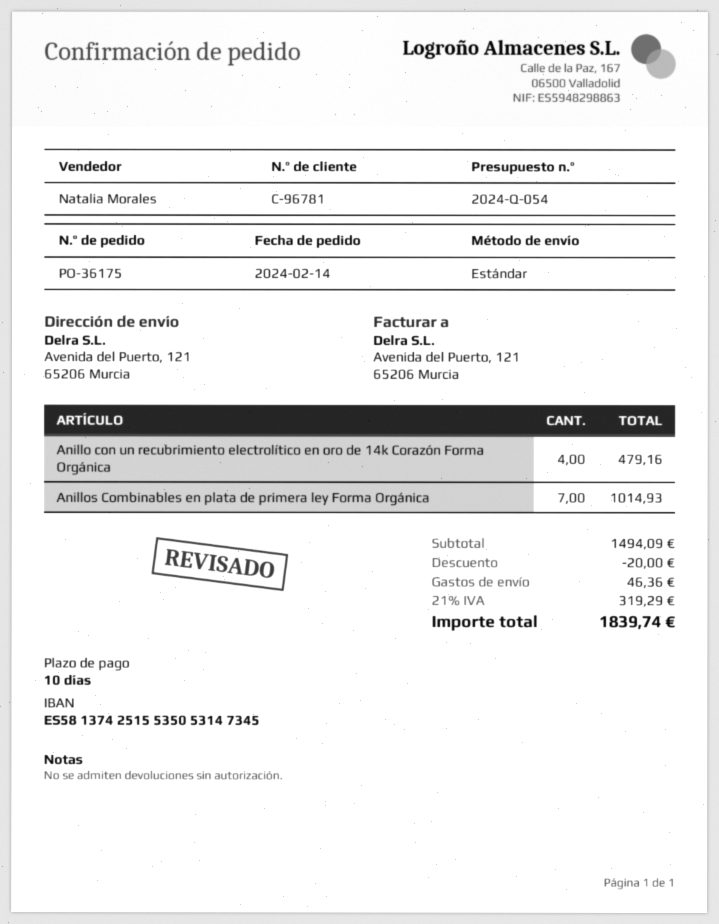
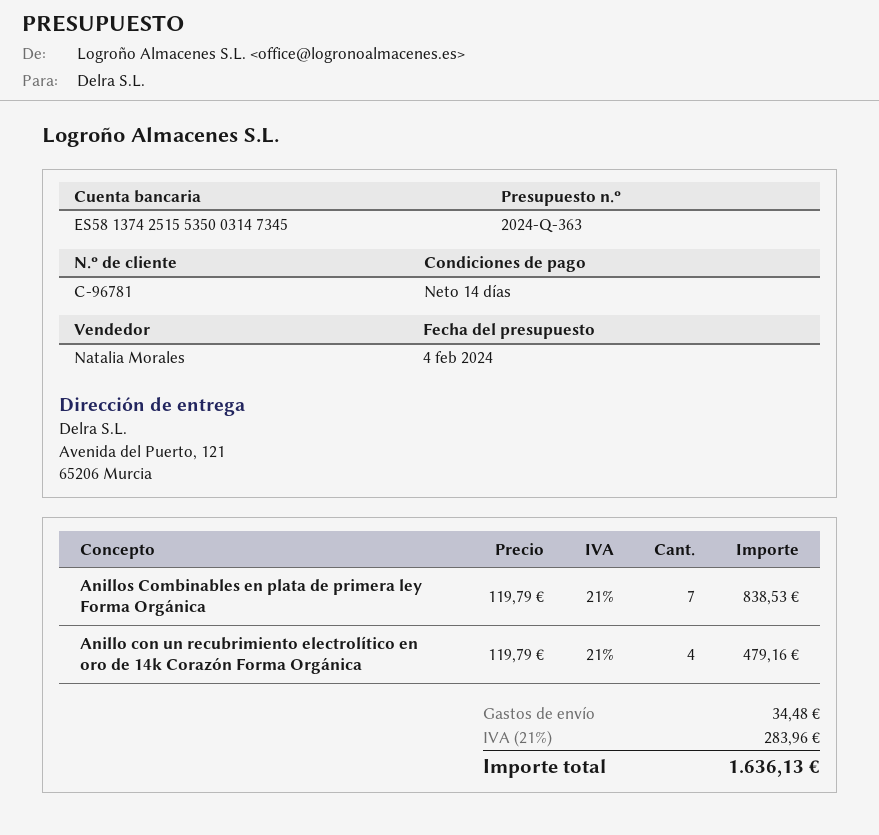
quote number: 2024-Q-054 -> 2024-Q-363
payment terms: 10 days -> 14 days
bank account: ES5813742515535053147345 -> ES5813742515535003147345
Anillos Combinables en plata de primera ley Forma Orgánica: 7 for 1014.93 -> 7 for 838.53
discount: 20.00 -> none
shipping: 46.36 -> 34.48
tax: 21% = 319.29 -> 21% = 283.96
total: 1839.74 -> 1636.13

